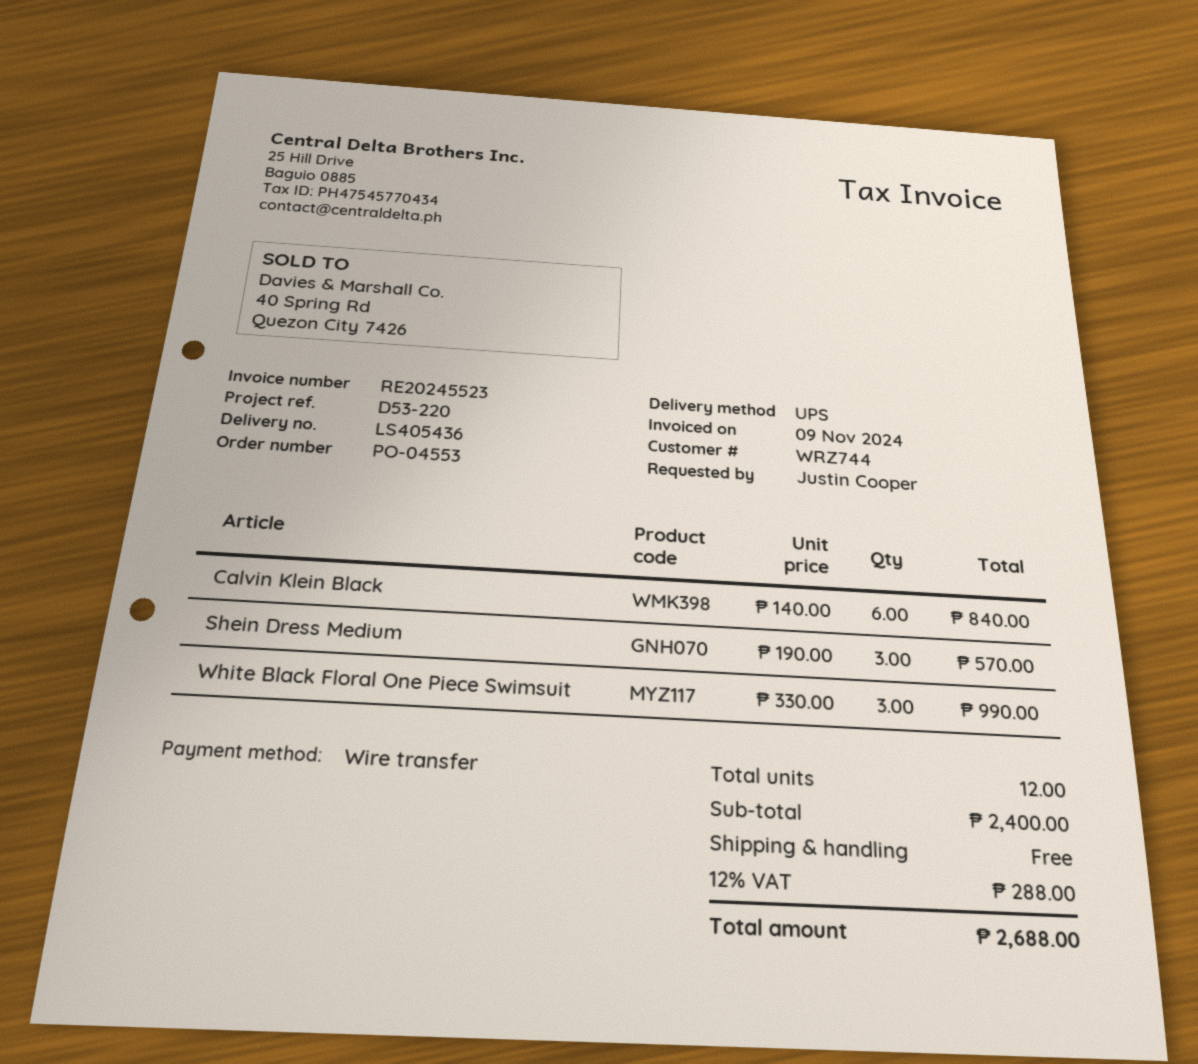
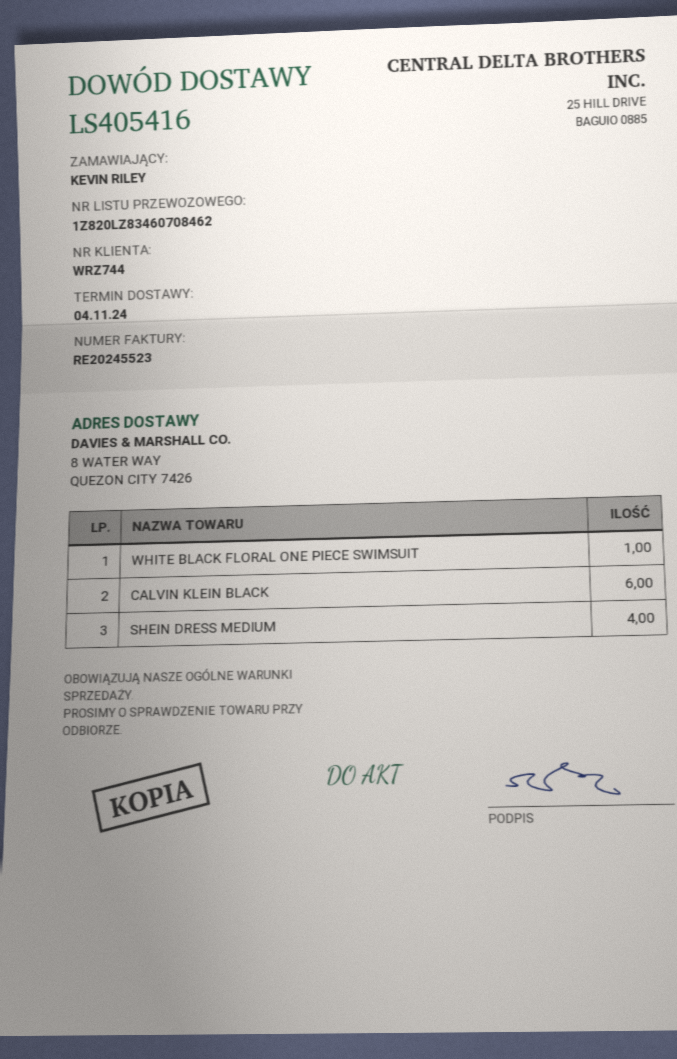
delivery note number: LS405436 -> LS405416
ordered by: Justin Cooper -> KEVIN RILEY
Shein Dress Medium: 3 -> 4
White Black Floral One Piece Swimsuit: 3 -> 1

